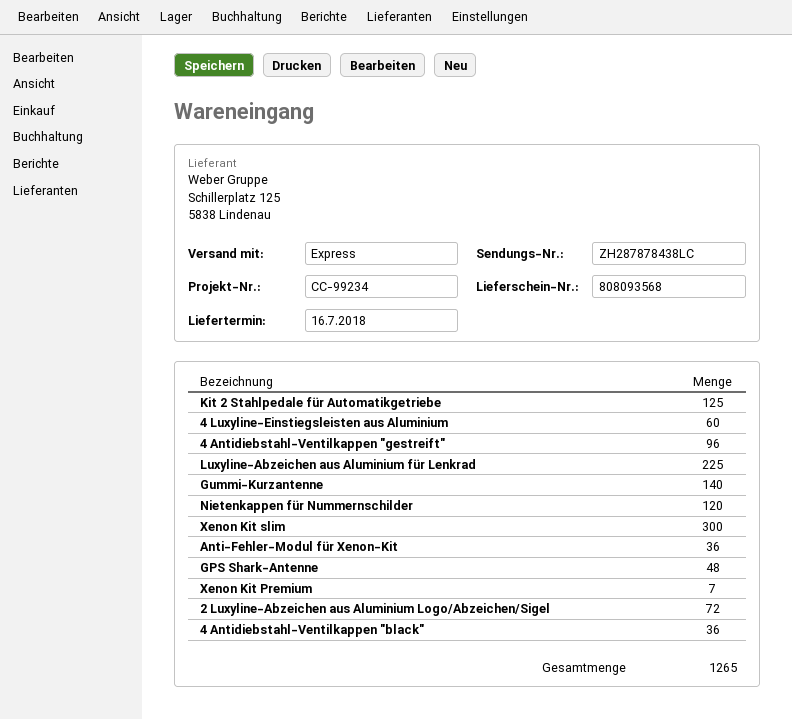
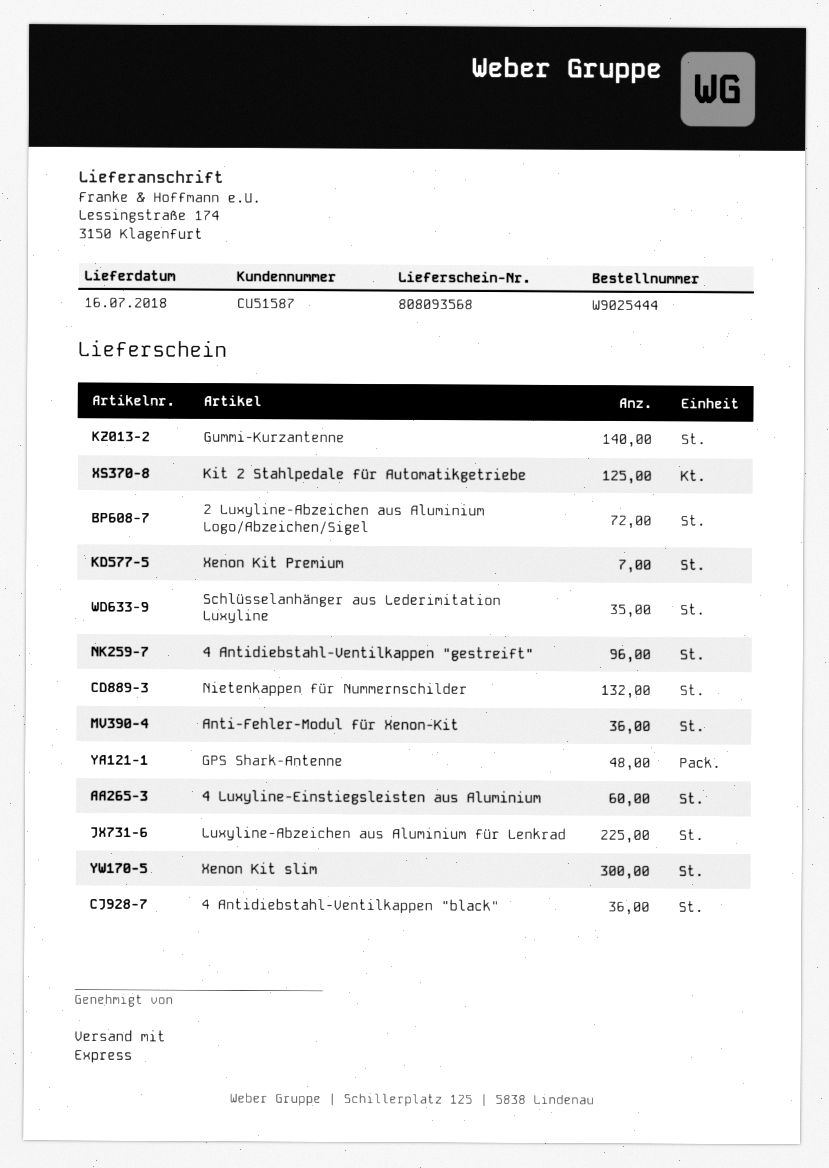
Nietenkappen für Nummernschilder: 120 -> 132
Schlüsselanhänger aus Lederimitation Luxyline: none -> 35

